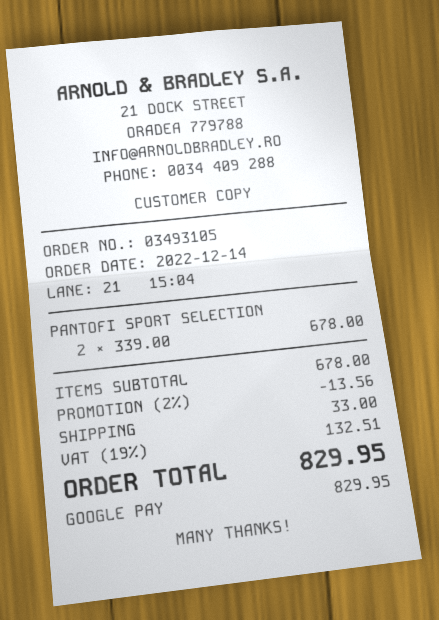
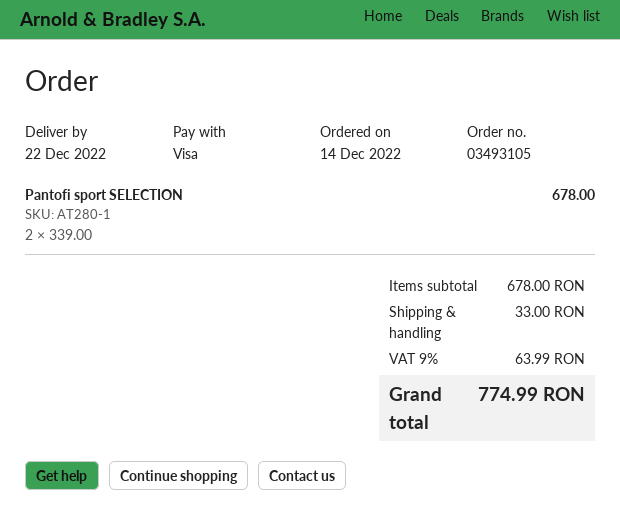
payment method: Google Pay -> Visa
discount: 2% = 13.56 -> none
tax: 19% = 132.51 -> 9% = 63.99
total: 829.95 -> 774.99

